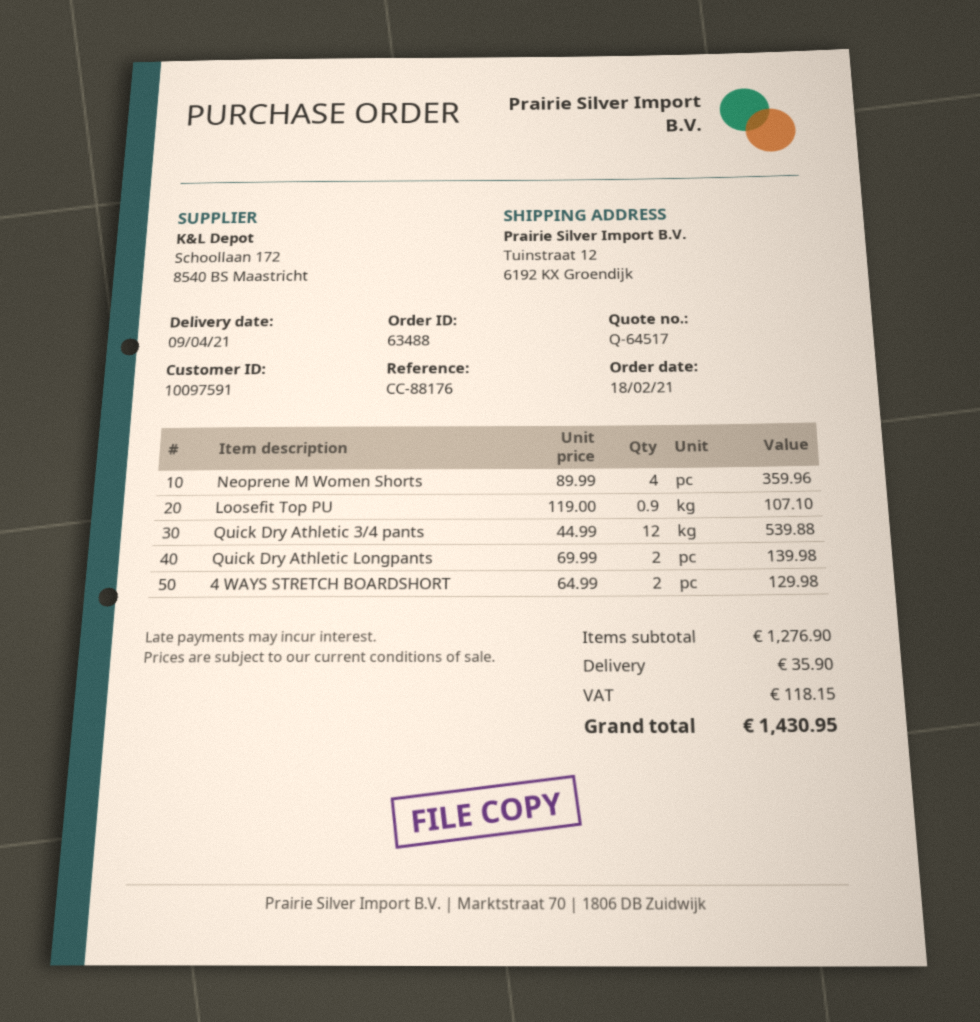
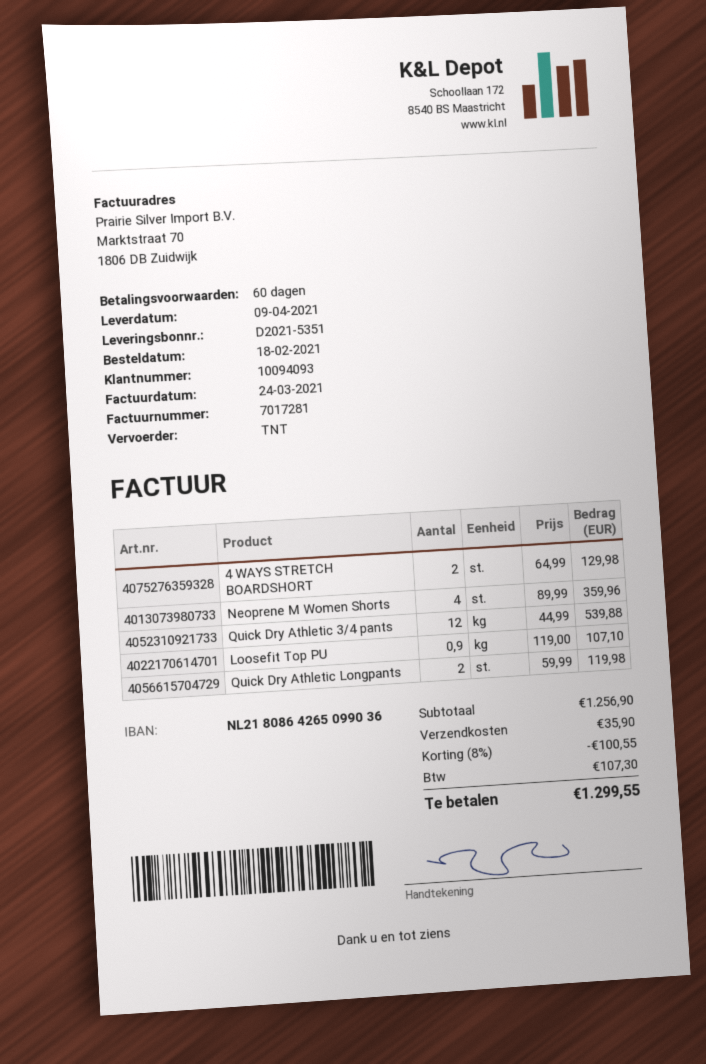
customer number: 10097591 -> 10094093
Quick Dry Athletic Longpants: 2 x 69.99 = 139.98 -> 2 x 59.99 = 119.98
subtotal: 1276.90 -> 1256.90
discount: none -> 8% = 100.55
tax: 118.15 -> 107.30
total: 1430.95 -> 1299.55

